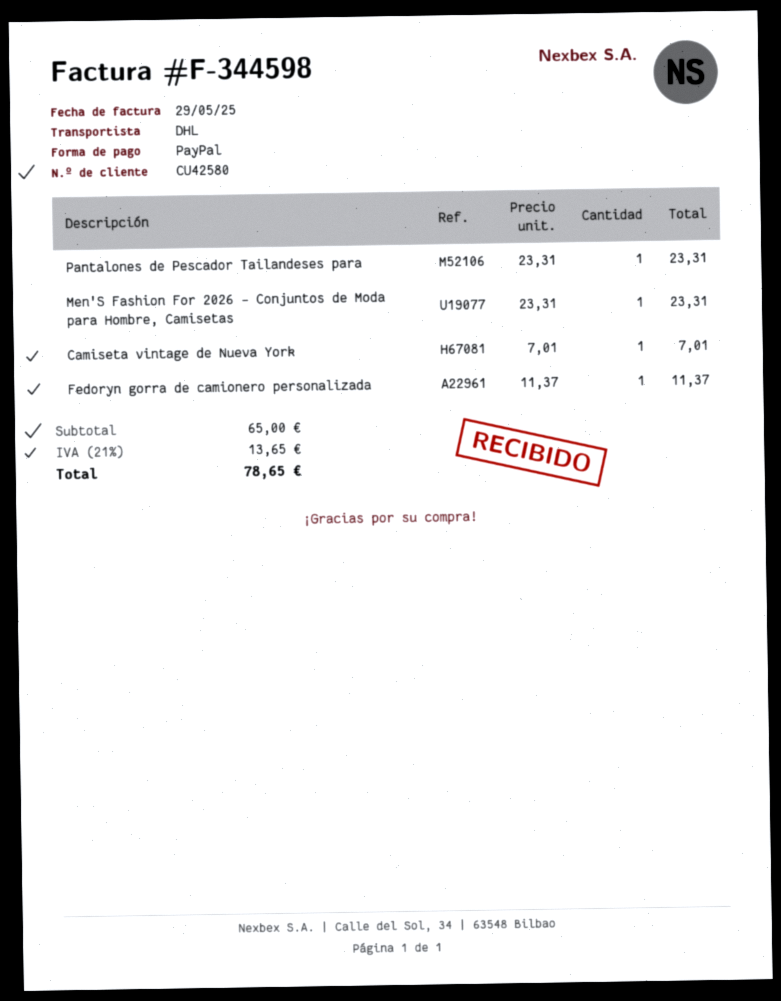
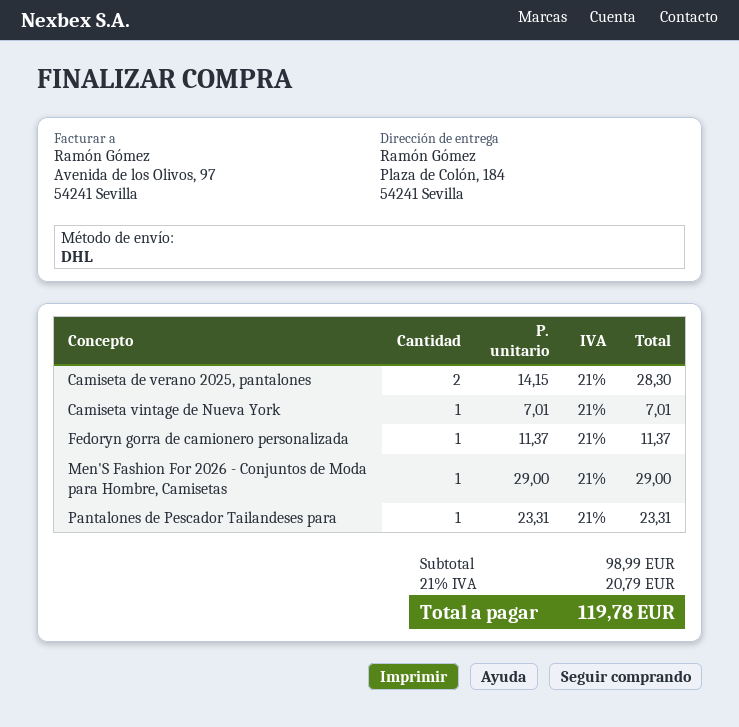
Men'S Fashion For 2026 - Conjuntos de Moda para Hombre, Camisetas: 1 x 23.31 = 23.31 -> 1 x 29.00 = 29.00
Camiseta de verano 2025, pantalones: none -> 2 x 14.15 = 28.30
subtotal: 65.00 -> 98.99
tax: 21% = 13.65 -> 21% = 20.79
total: 78.65 -> 119.78

